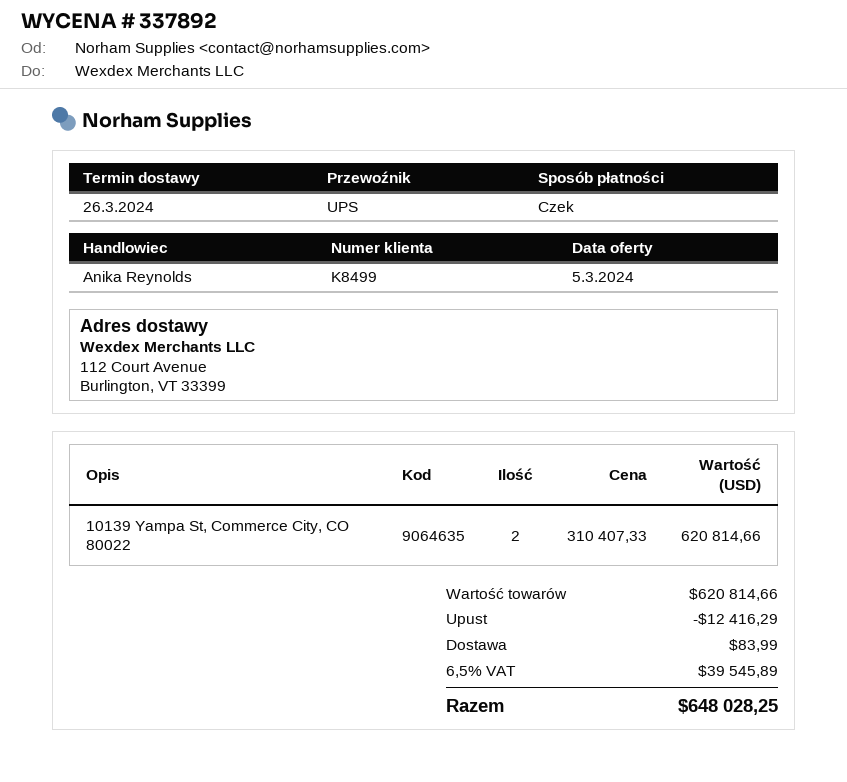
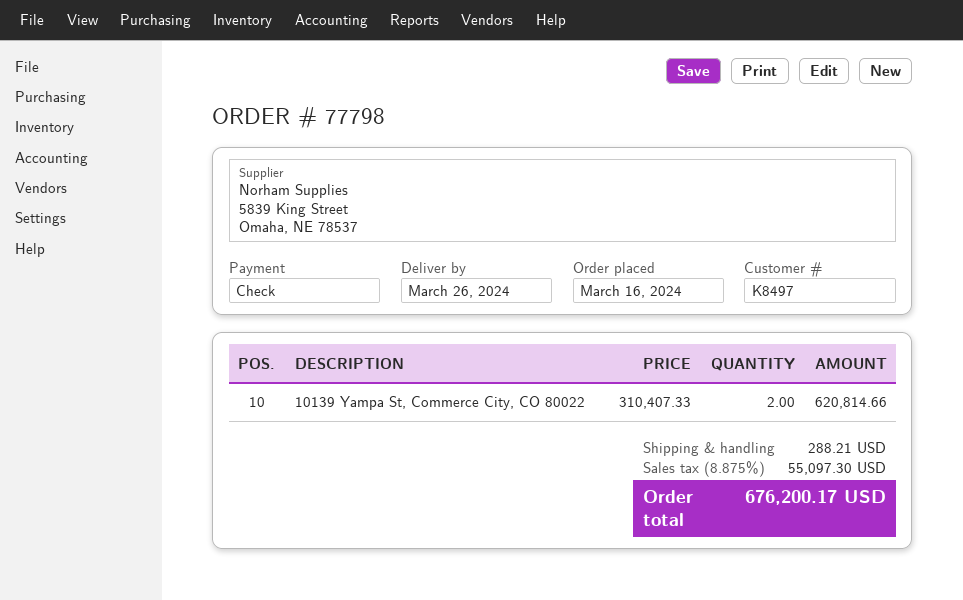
customer number: K8499 -> K8497
discount: 12416.29 -> none
shipping: 83.99 -> 288.21
tax: 6.5% = 39545.89 -> 8.875% = 55097.30
total: 648028.25 -> 676200.17

